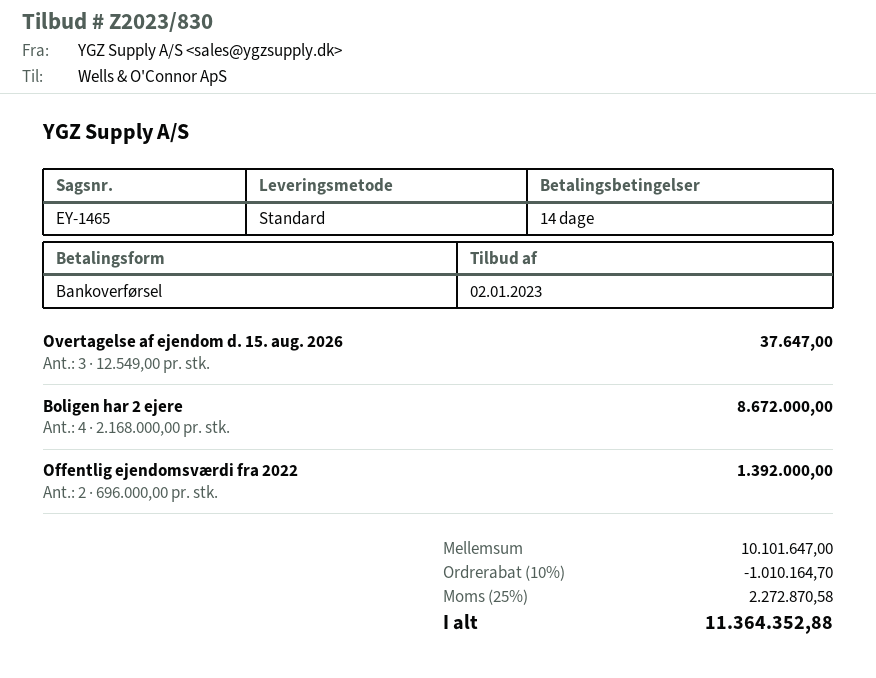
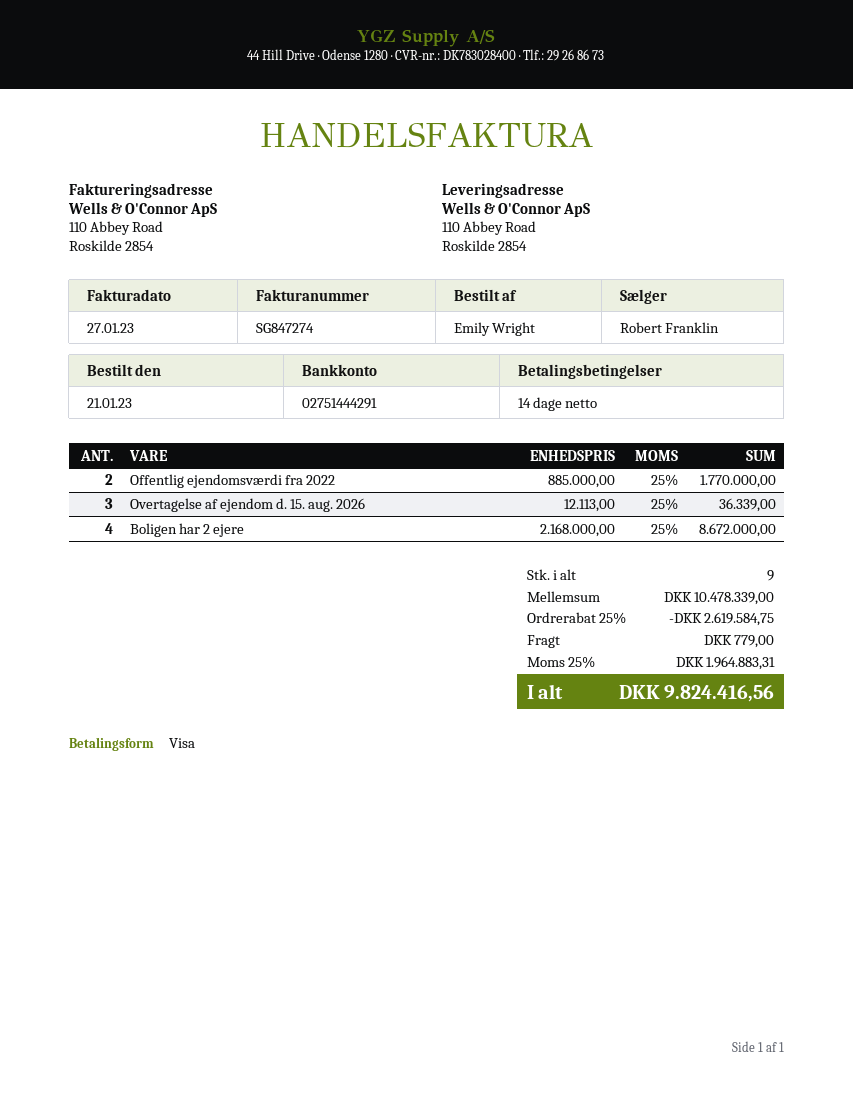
payment method: bank transfer -> Visa
Overtagelse af ejendom d. 15. aug. 2026: 3 x 12549.00 = 37647.00 -> 3 x 12113.00 = 36339.00
Offentlig ejendomsværdi fra 2022: 2 x 696000.00 = 1392000.00 -> 2 x 885000.00 = 1770000.00
subtotal: 10101647.00 -> 10478339.00
discount: 10% = 1010164.70 -> 25% = 2619584.75
shipping: none -> 779.00
tax: 25% = 2272870.58 -> 25% = 1964883.31
total: 11364352.88 -> 9824416.56

